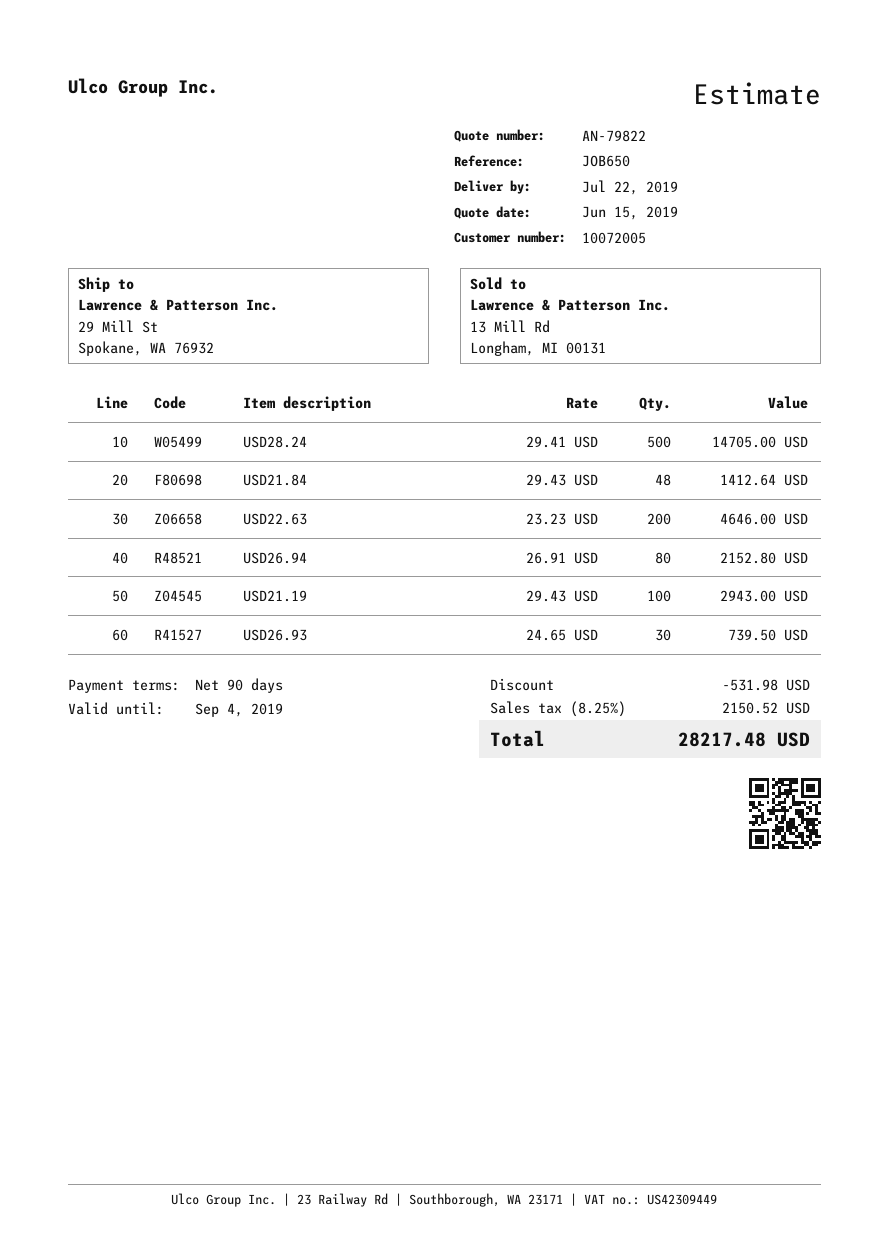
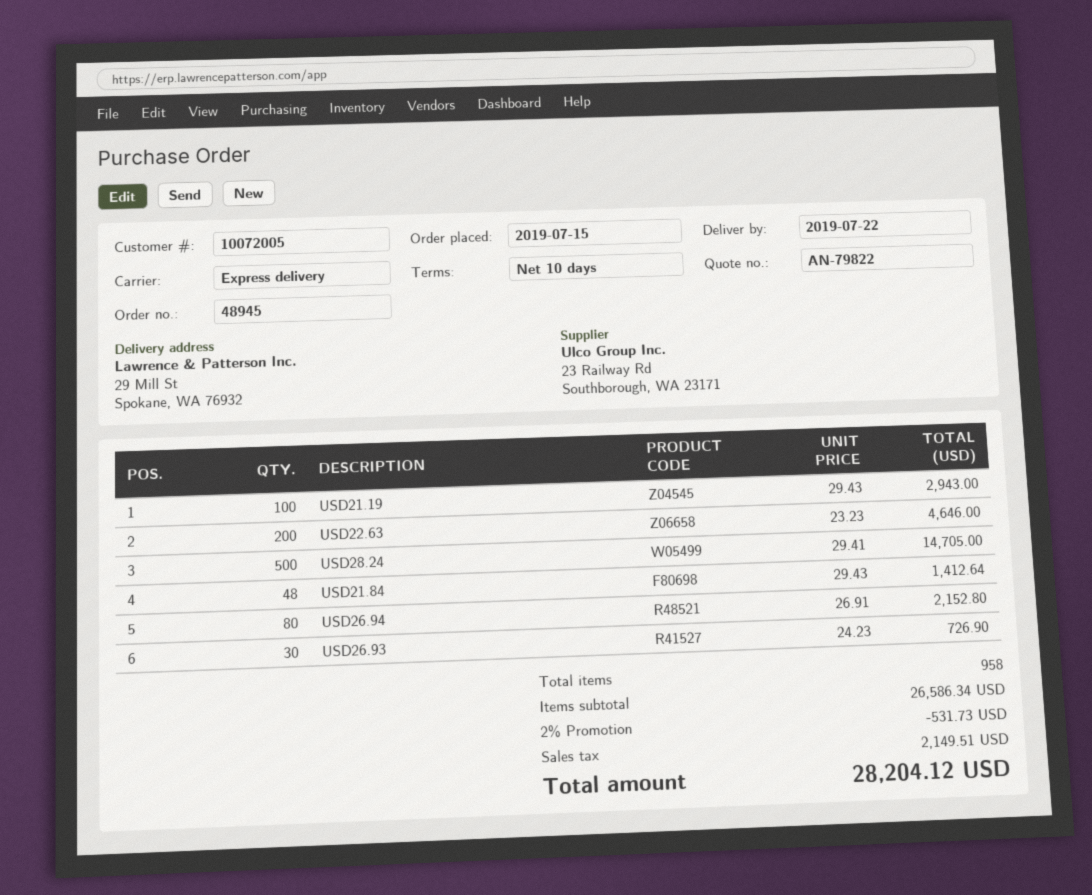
payment terms: 90 days -> 10 days
USD26.93: 30 x 24.65 = 739.50 -> 30 x 24.23 = 726.90
discount: 531.98 -> 531.73
tax: 2150.52 -> 2149.51
total: 28217.48 -> 28204.12

